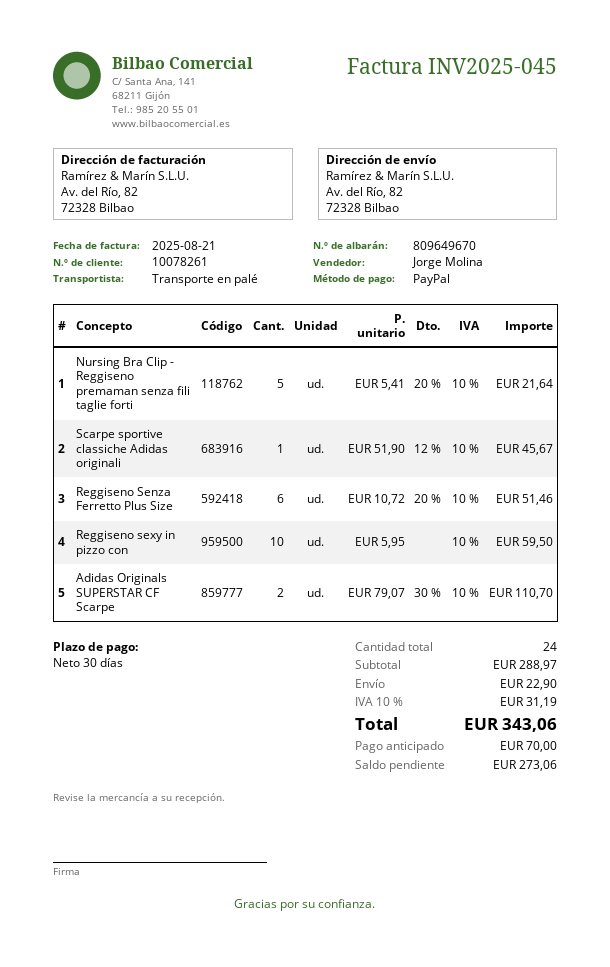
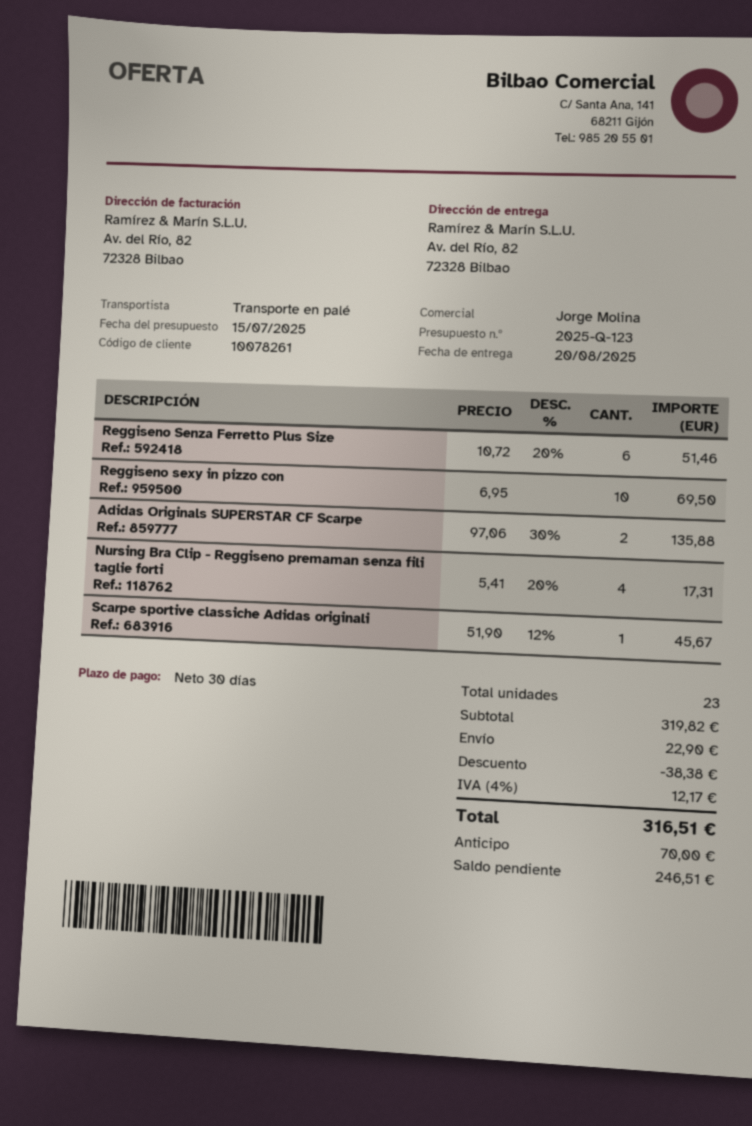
Nursing Bra Clip - Reggiseno premaman senza fili taglie forti: 5 x 5.41 - 20% = 21.64 -> 4 x 5.41 - 20% = 17.31
Reggiseno sexy in pizzo con: 10 x 5.95 = 59.50 -> 10 x 6.95 = 69.50
Adidas Originals SUPERSTAR CF Scarpe: 2 x 79.07 - 30% = 110.70 -> 2 x 97.06 - 30% = 135.88
total quantity: 24 -> 23
subtotal: 288.97 -> 319.82
discount: none -> 38.38
tax: 10% = 31.19 -> 4% = 12.17
total: 343.06 -> 316.51
balance: 273.06 -> 246.51

